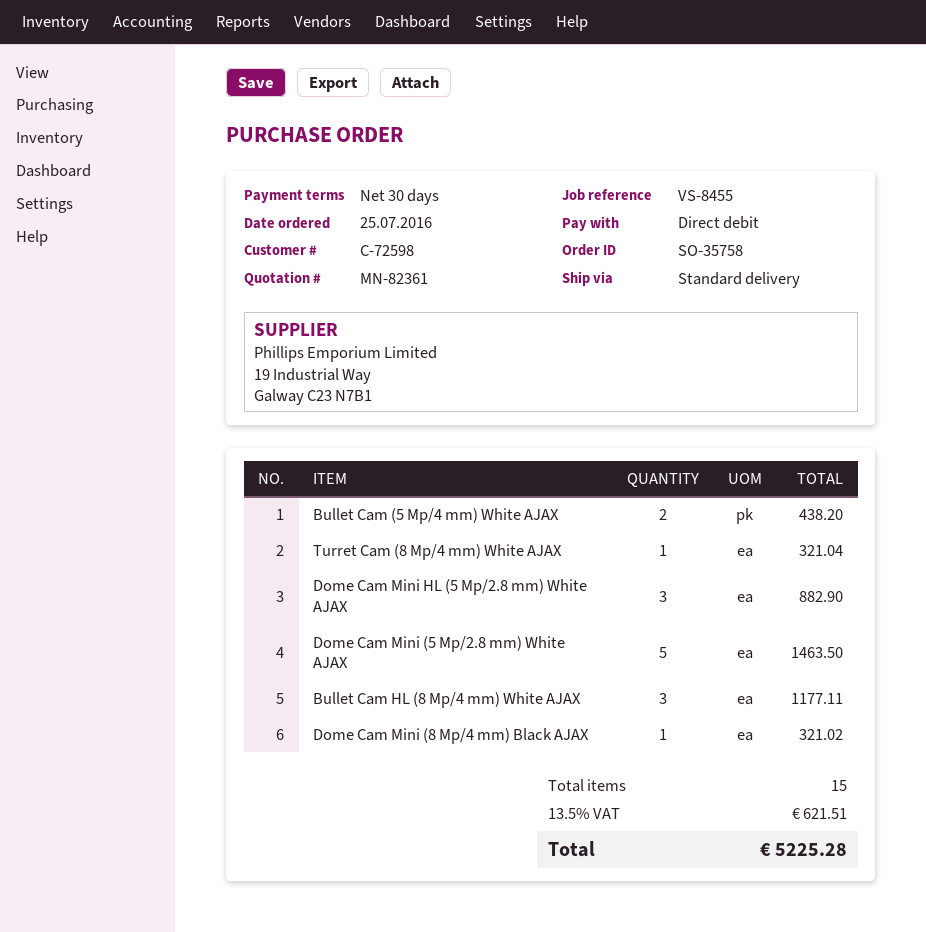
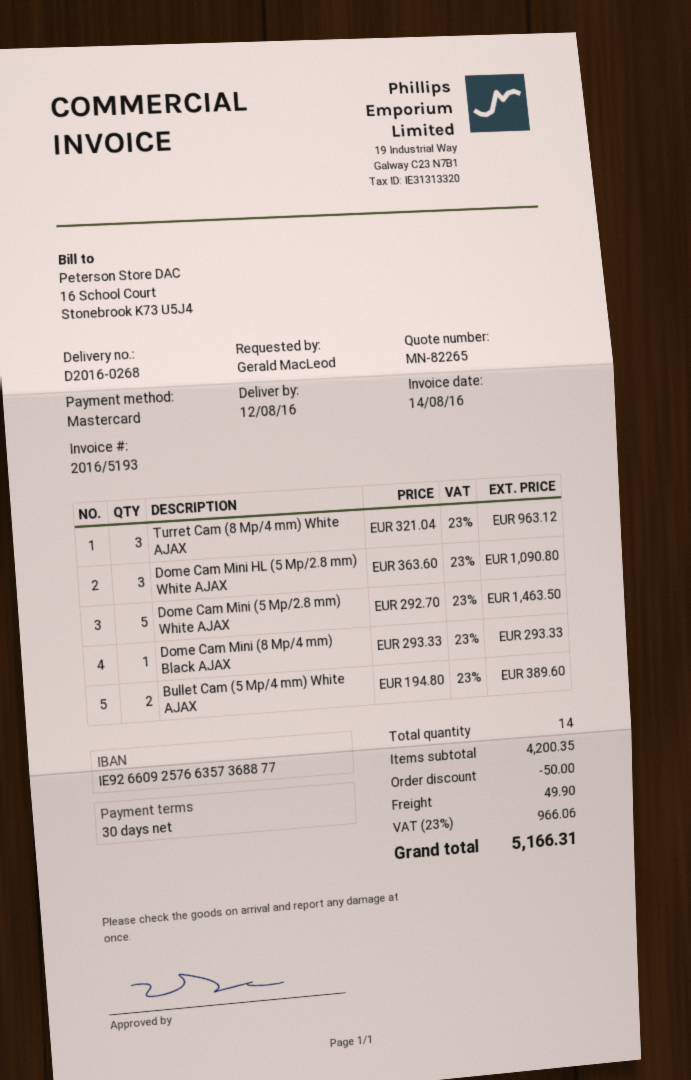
quote number: MN-82361 -> MN-82265
payment method: direct debit -> Mastercard
Bullet Cam (5 Mp/4 mm) White AJAX: 2 for 438.20 -> 2 for 389.60
Turret Cam (8 Mp/4 mm) White AJAX: 1 for 321.04 -> 3 for 963.12
Dome Cam Mini HL (5 Mp/2.8 mm) White AJAX: 3 for 882.90 -> 3 for 1090.80
Bullet Cam HL (8 Mp/4 mm) White AJAX: 3 for 1177.11 -> none
Dome Cam Mini (8 Mp/4 mm) Black AJAX: 1 for 321.02 -> 1 for 293.33
total quantity: 15 -> 14
discount: none -> 50.00
shipping: none -> 49.90
tax: 13.5% = 621.51 -> 23% = 966.06
total: 5225.28 -> 5166.31

